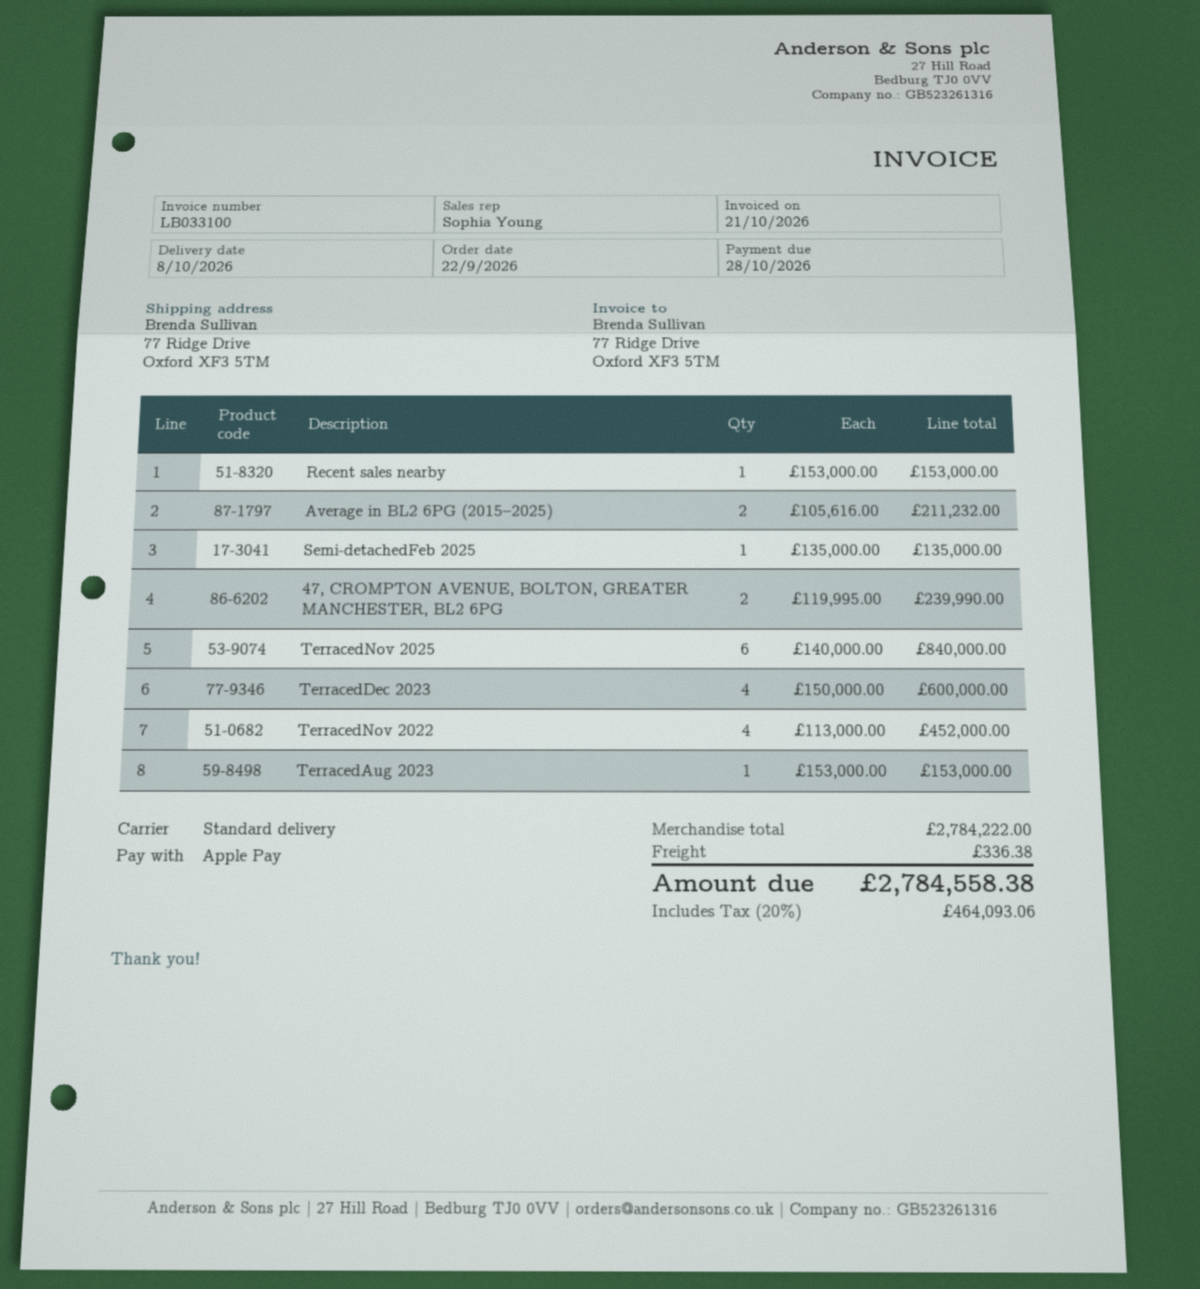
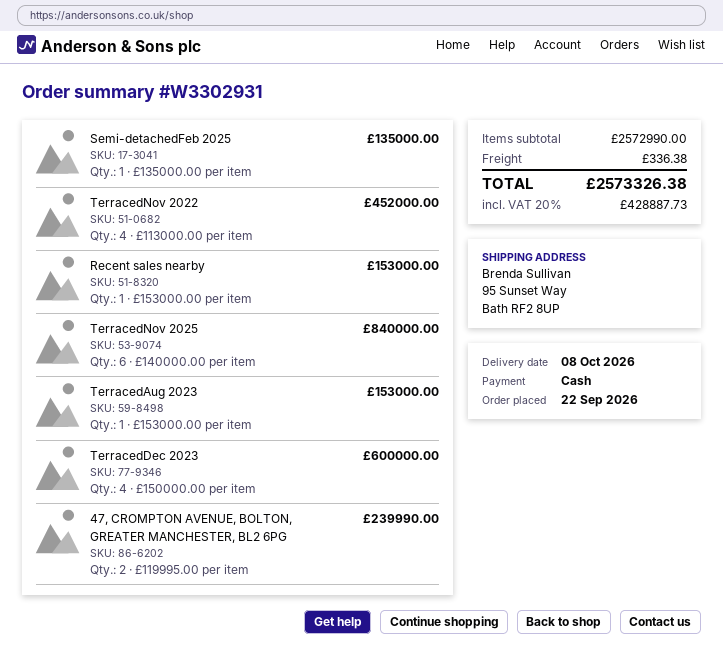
payment method: Apple Pay -> cash
ship to: 77 Ridge Drive, Oxford XF3 5TM -> 95 Sunset Way, Bath RF2 8UP
Average in BL2 6PG (2015–2025): 2 x 105616.00 = 211232.00 -> none
subtotal: 2784222.00 -> 2572990.00
tax: 20% = 464093.06 -> 20% = 428887.73
total: 2784558.38 -> 2573326.38

